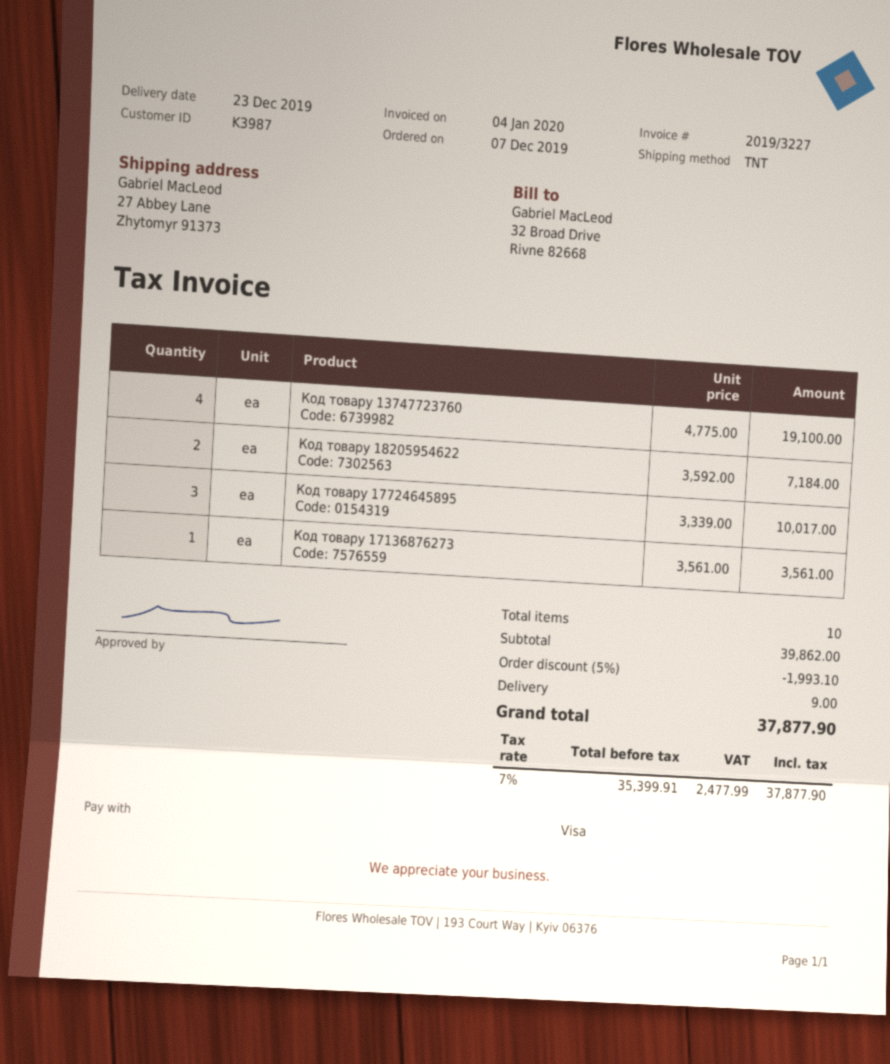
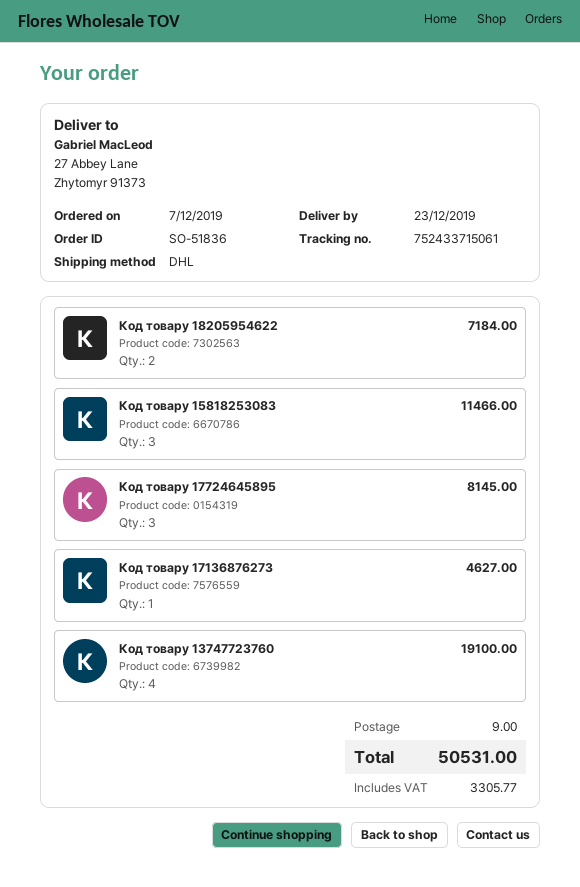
shipping method: TNT -> DHL
Код товару 17724645895: 3 for 10017.00 -> 3 for 8145.00
Код товару 17136876273: 1 for 3561.00 -> 1 for 4627.00
Код товару 15818253083: none -> 3 for 11466.00
discount: 5% = 1993.10 -> none
tax: 2477.99 -> 3305.77
total: 37877.90 -> 50531.00

